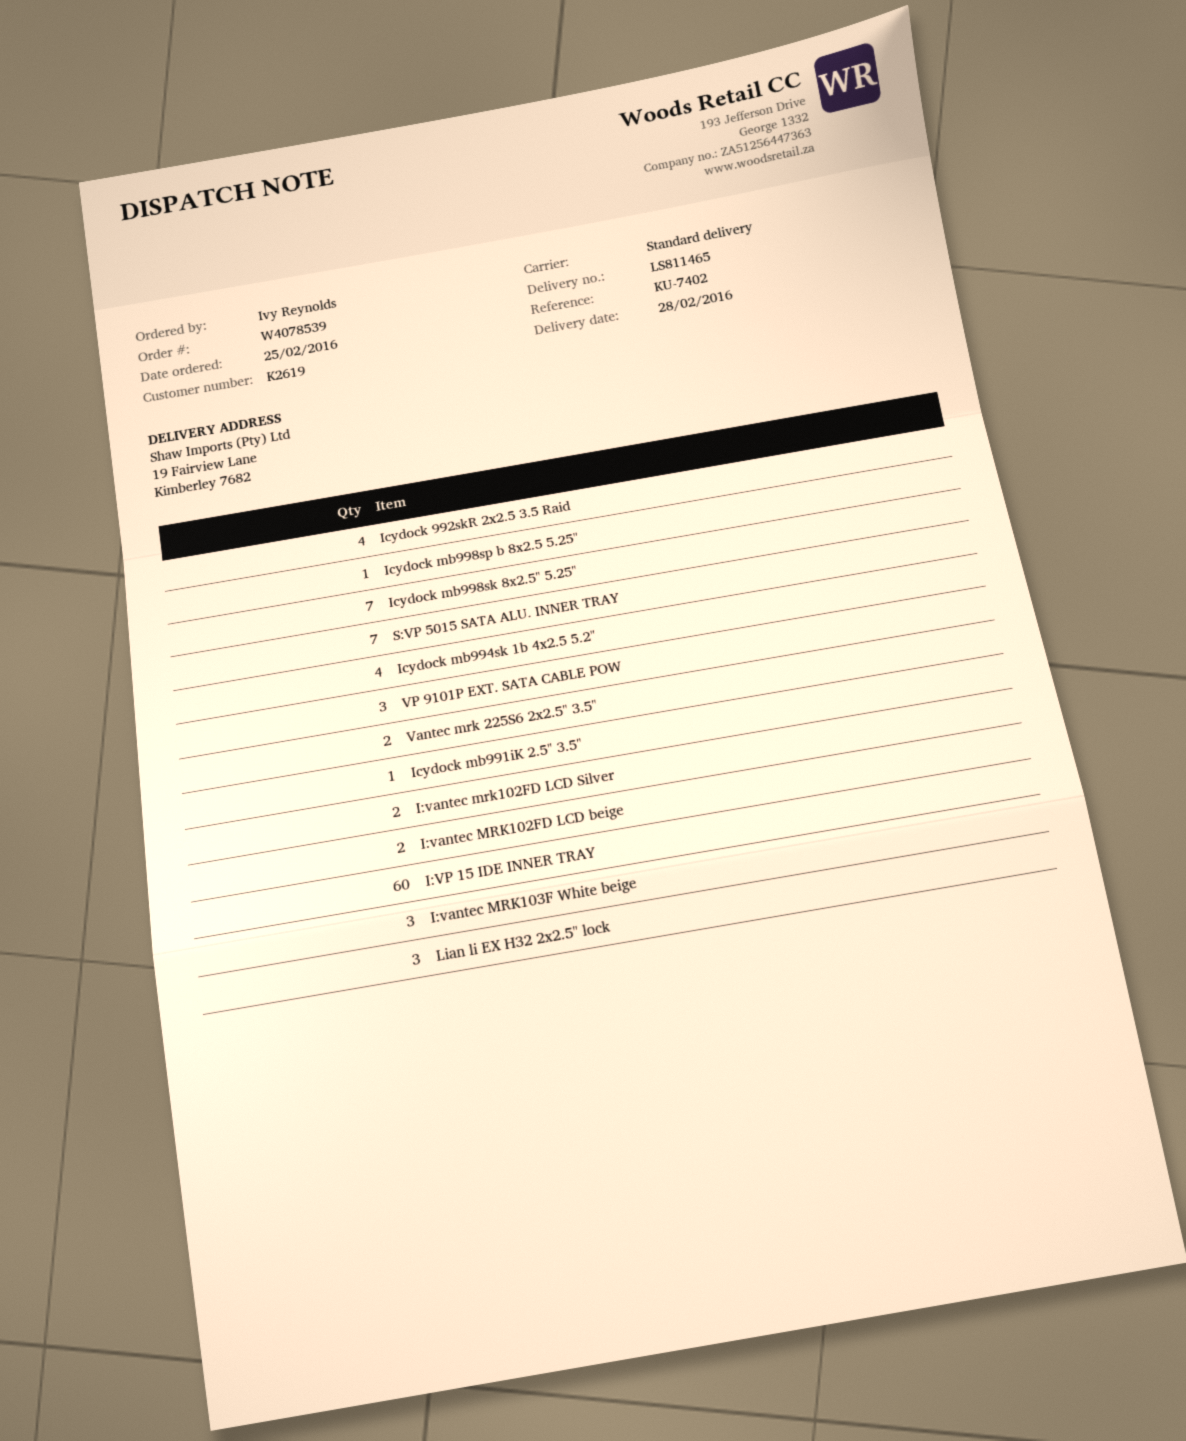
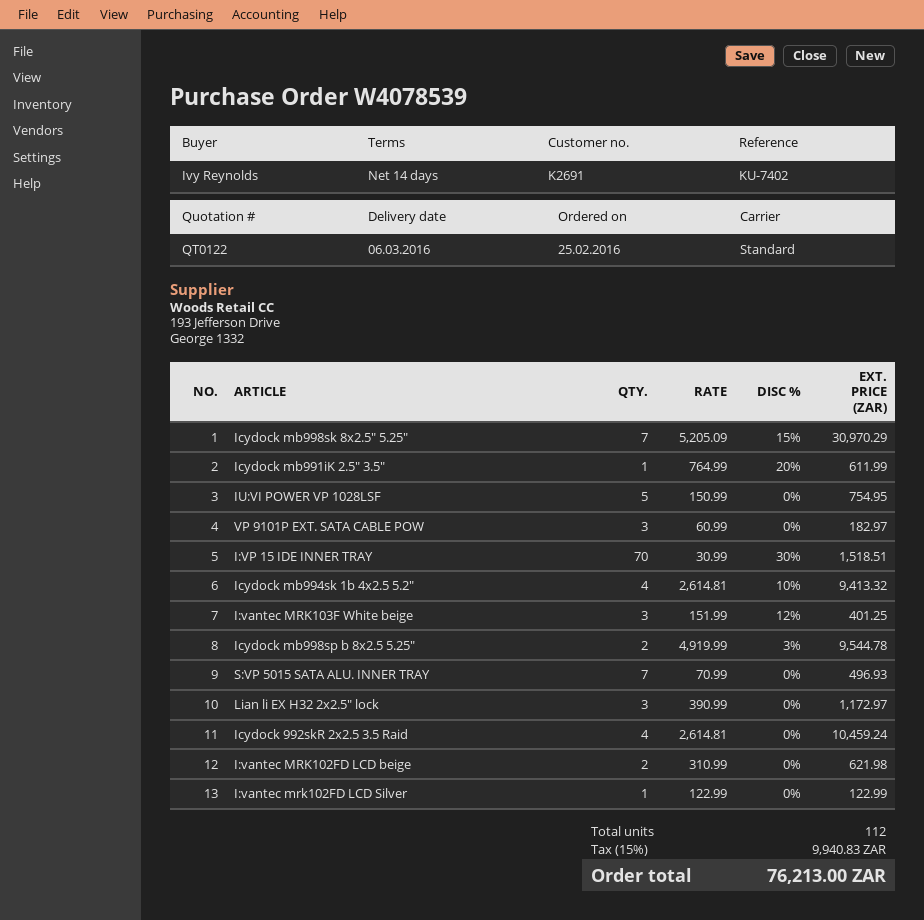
delivery date: 2016-02-28 -> 2016-03-06
customer number: K2619 -> K2691
Icydock mb998sp b 8x2.5 5.25": 1 -> 2
Vantec mrk 225S6 2x2.5" 3.5": 2 -> none
I:vantec mrk102FD LCD Silver: 2 -> 1
I:VP 15 IDE INNER TRAY: 60 -> 70
IU:VI POWER VP 1028LSF: none -> 5

